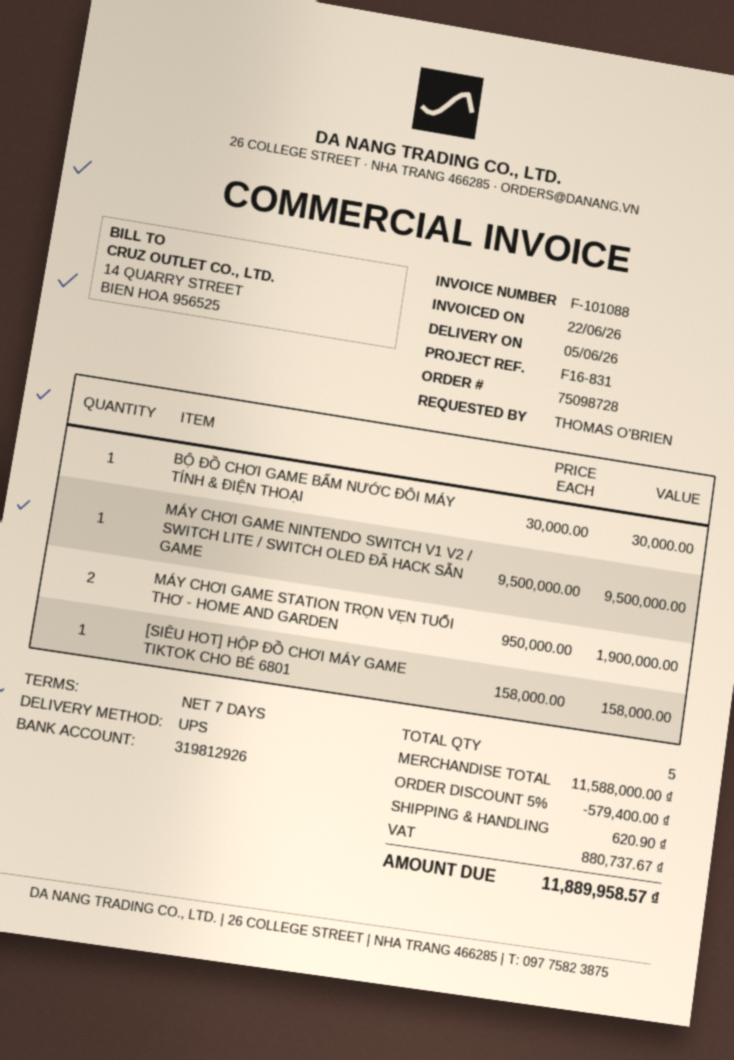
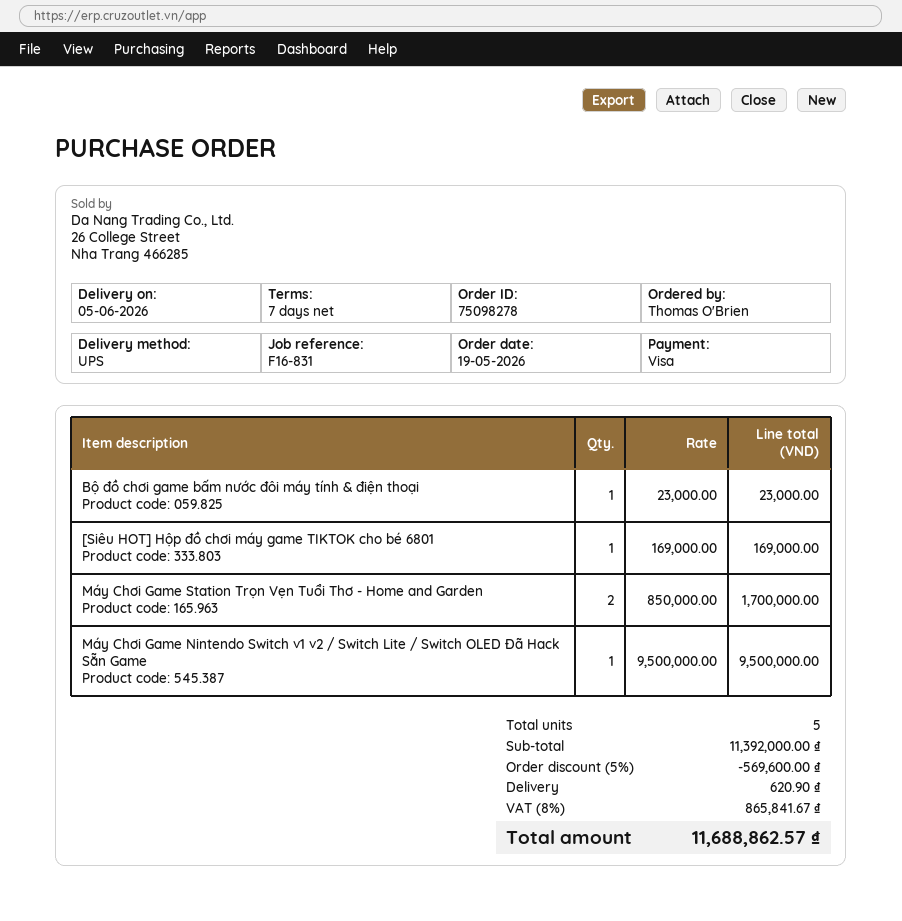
order number: 75098728 -> 75098278
BỘ ĐỒ CHƠI GAME BẤM NƯỚC ĐÔI MÁY TÍNH & ĐIỆN THOẠI: 1 x 30000.00 = 30000.00 -> 1 x 23000.00 = 23000.00
MÁY CHƠI GAME STATION TRỌN VẸN TUỔI THƠ - HOME AND GARDEN: 2 x 950000.00 = 1900000.00 -> 2 x 850000.00 = 1700000.00
[SIÊU HOT] HỘP ĐỒ CHƠI MÁY GAME TIKTOK CHO BÉ 6801: 1 x 158000.00 = 158000.00 -> 1 x 169000.00 = 169000.00
subtotal: 11588000.00 -> 11392000.00
discount: 5% = 579400.00 -> 5% = 569600.00
tax: 880737.67 -> 865841.67
total: 11889958.57 -> 11688862.57

